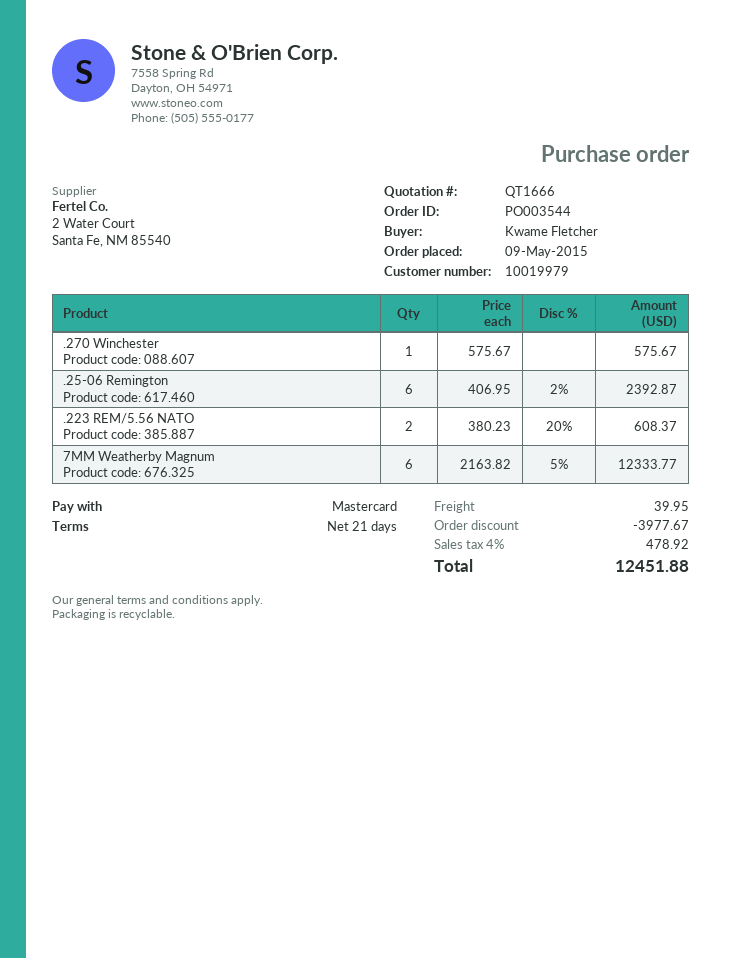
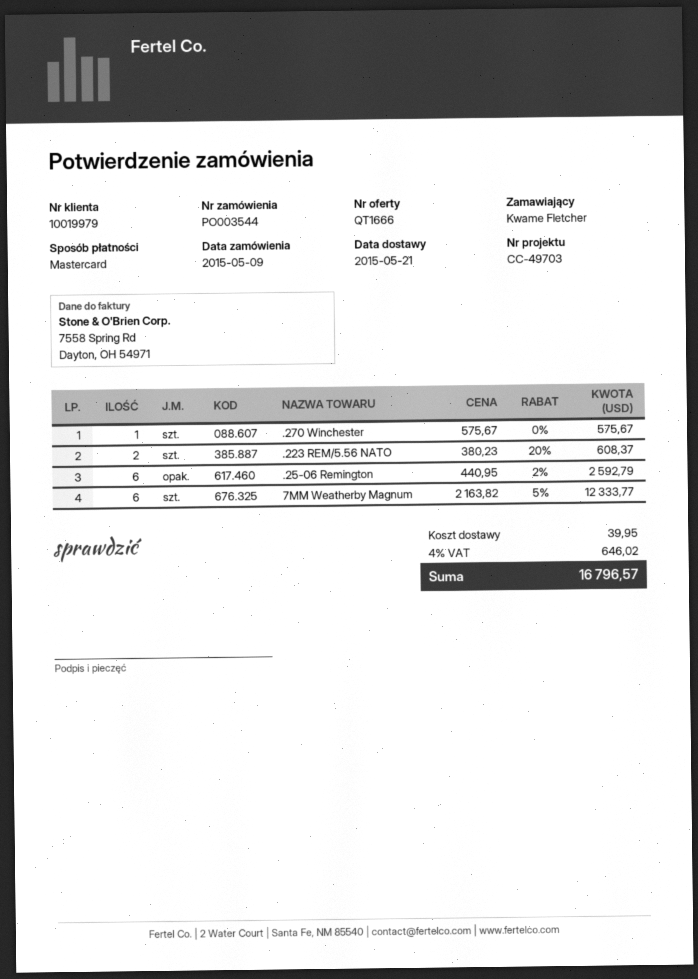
.25-06 Remington: 6 x 406.95 - 2% = 2392.87 -> 6 x 440.95 - 2% = 2592.79
discount: 3977.67 -> none
tax: 4% = 478.92 -> 4% = 646.02
total: 12451.88 -> 16796.57

